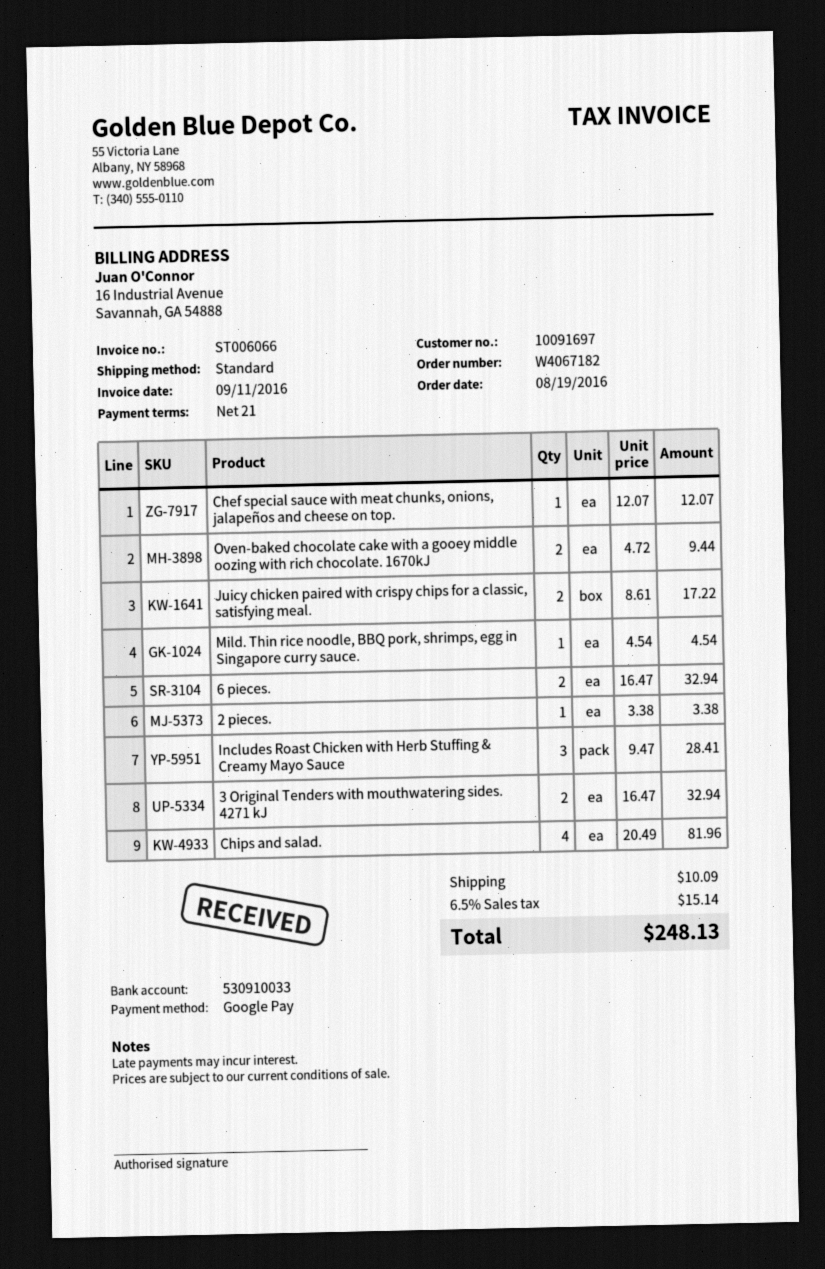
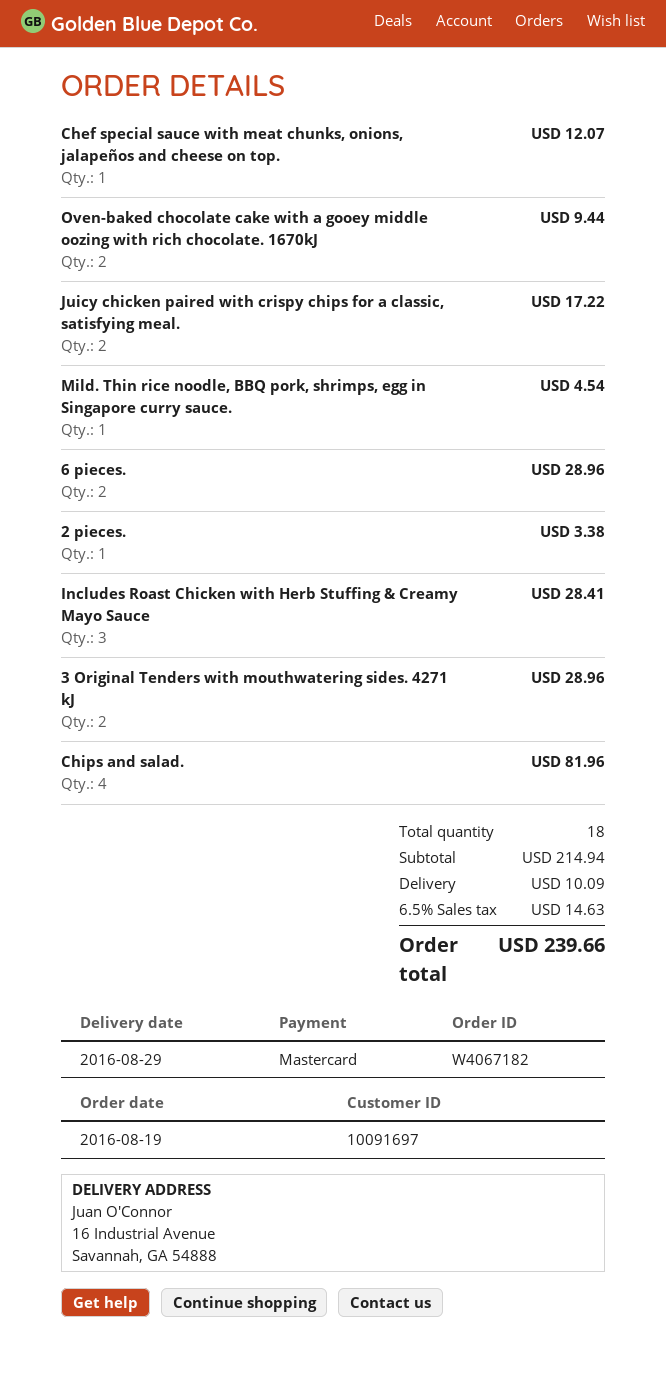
payment method: Google Pay -> Mastercard
6 pieces.: 2 for 32.94 -> 2 for 28.96
3 Original Tenders with mouthwatering sides. 4271 kJ: 2 for 32.94 -> 2 for 28.96
tax: 6.5% = 15.14 -> 6.5% = 14.63
total: 248.13 -> 239.66

